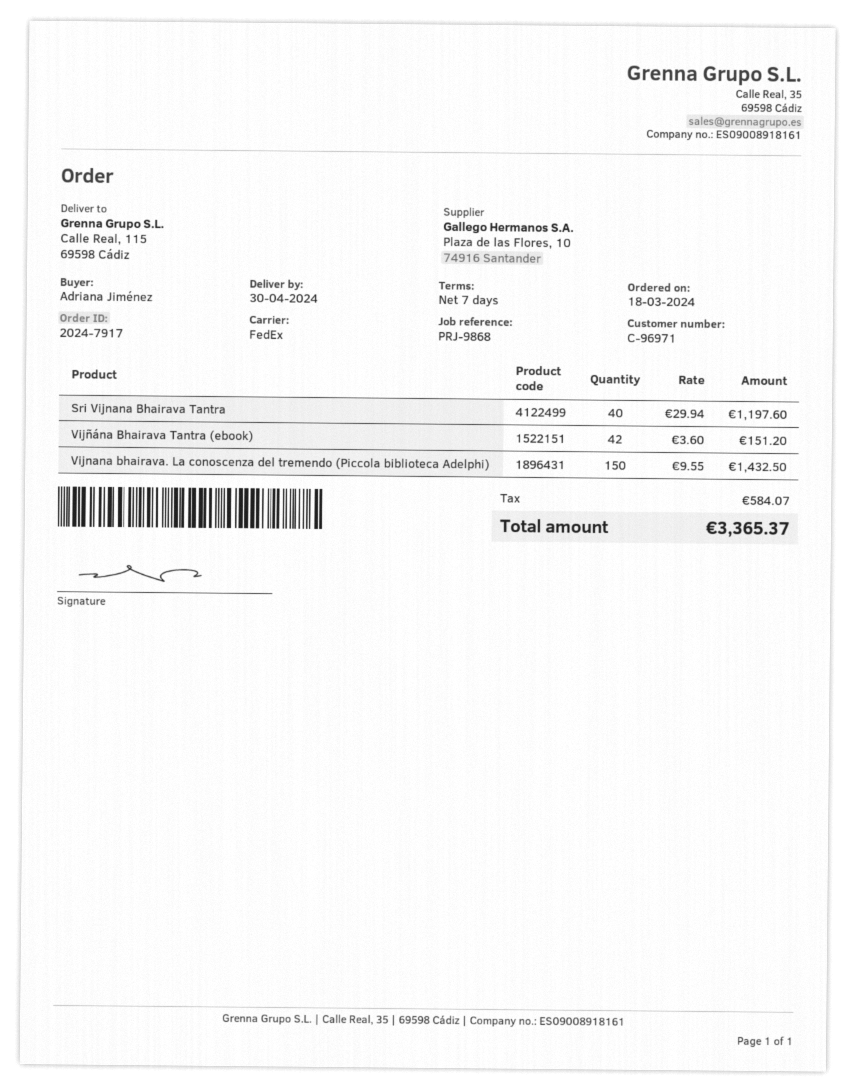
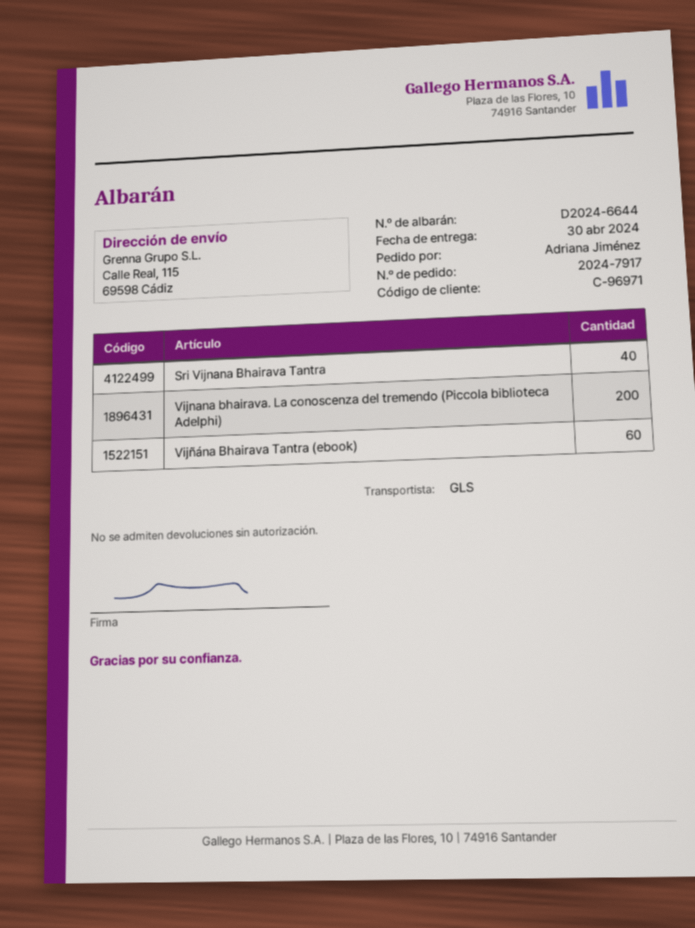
shipping method: FedEx -> GLS
Vijñána Bhairava Tantra (ebook): 42 -> 60
Vijnana bhairava. La conoscenza del tremendo (Piccola biblioteca Adelphi): 150 -> 200

